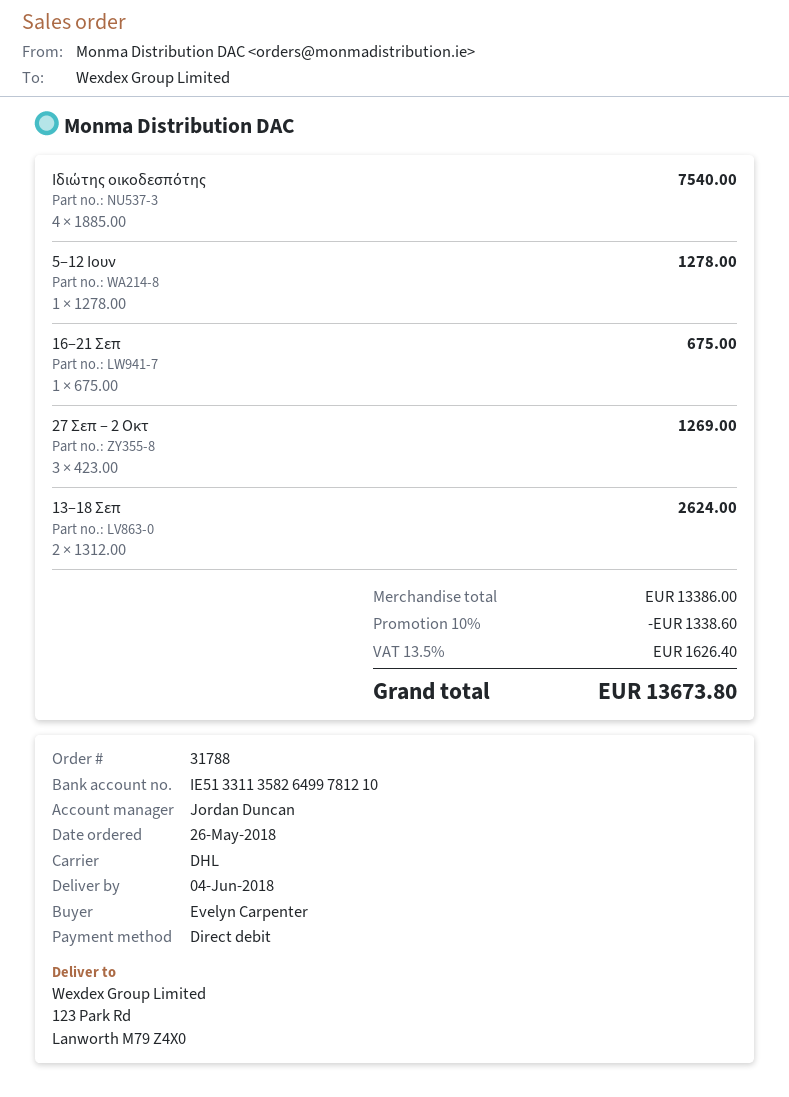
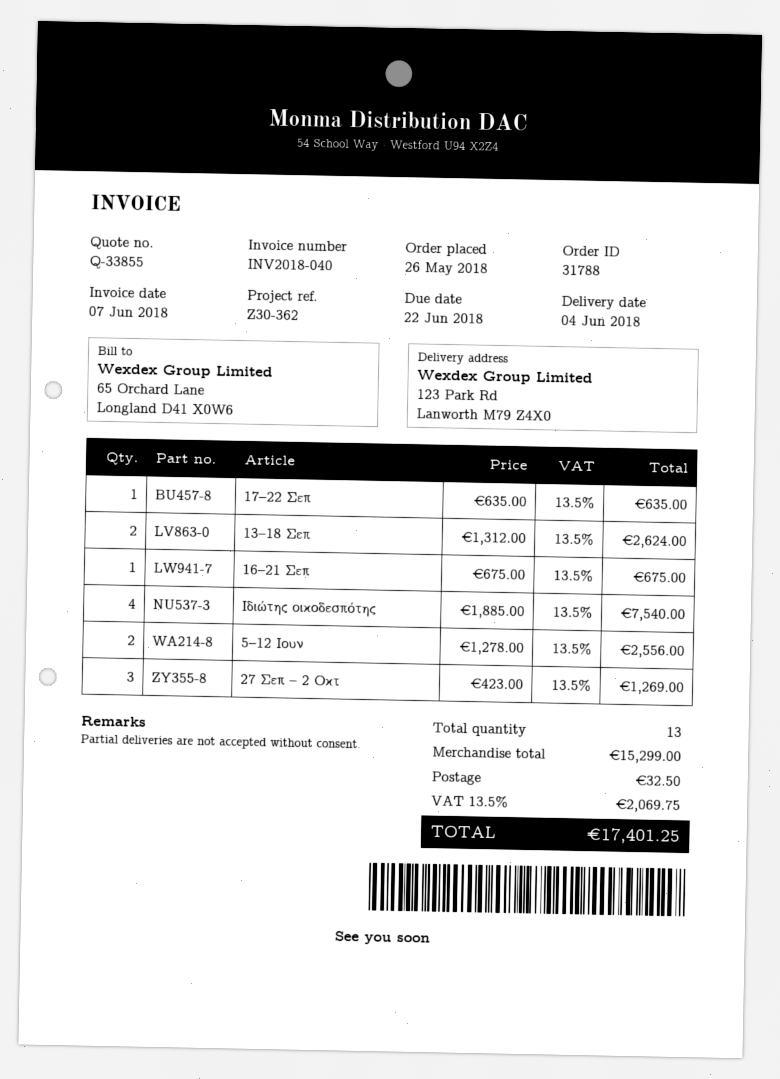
5–12 Ιουν: 1 x 1278.00 = 1278.00 -> 2 x 1278.00 = 2556.00
17–22 Σεπ: none -> 1 x 635.00 = 635.00
subtotal: 13386.00 -> 15299.00
discount: 10% = 1338.60 -> none
shipping: none -> 32.50
tax: 13.5% = 1626.40 -> 13.5% = 2069.75
total: 13673.80 -> 17401.25

